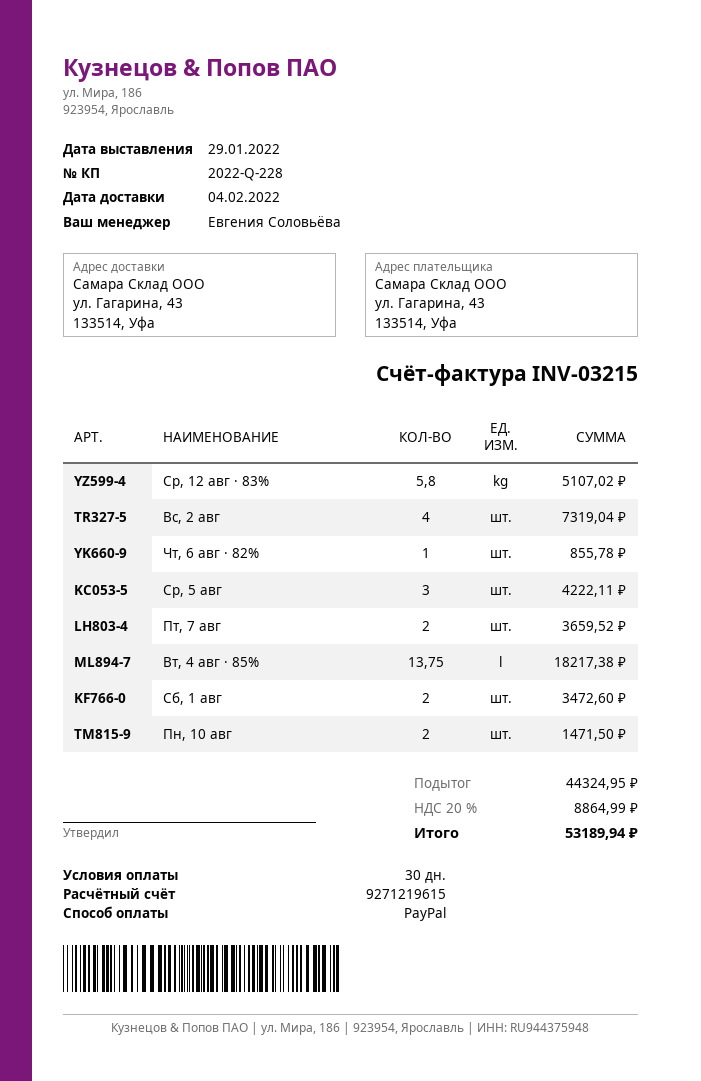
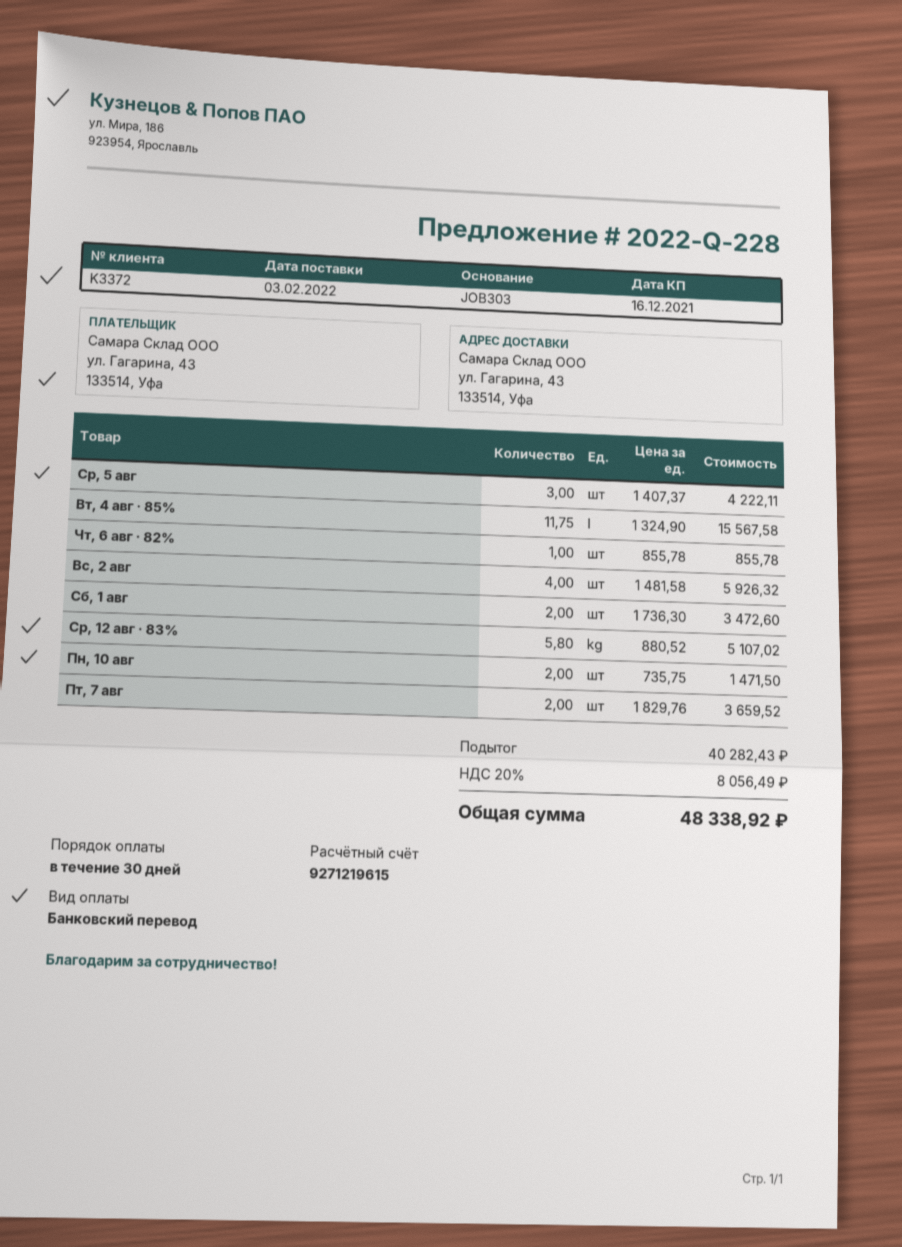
delivery date: 2022-02-04 -> 2022-02-03
payment method: PayPal -> bank transfer
Вс, 2 авг: 4 for 7319.04 -> 4 for 5926.32
Вт, 4 авг · 85%: 13.75 for 18217.38 -> 11.75 for 15567.58
subtotal: 44324.95 -> 40282.43
tax: 20% = 8864.99 -> 20% = 8056.49
total: 53189.94 -> 48338.92

